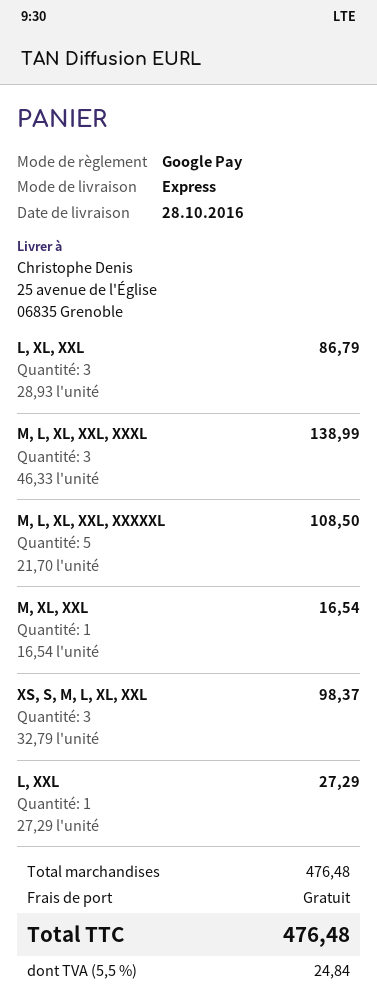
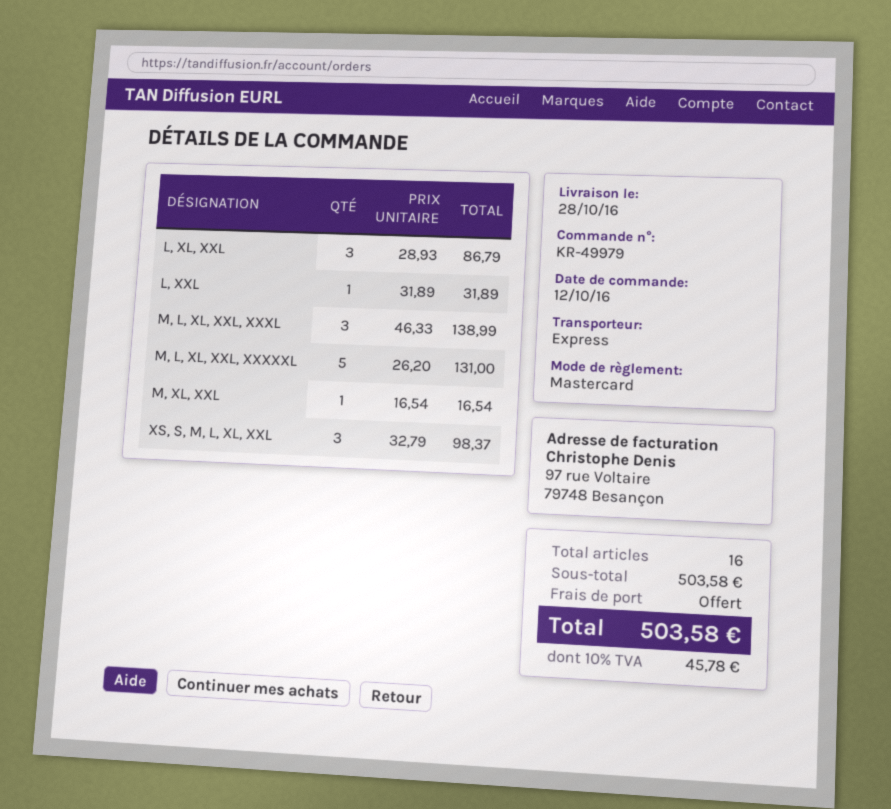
payment method: Google Pay -> Mastercard
M, L, XL, XXL, XXXXXL: 5 x 21.70 = 108.50 -> 5 x 26.20 = 131.00
L, XXL: 1 x 27.29 = 27.29 -> 1 x 31.89 = 31.89
subtotal: 476.48 -> 503.58
tax: 5.5% = 24.84 -> 10% = 45.78
total: 476.48 -> 503.58

